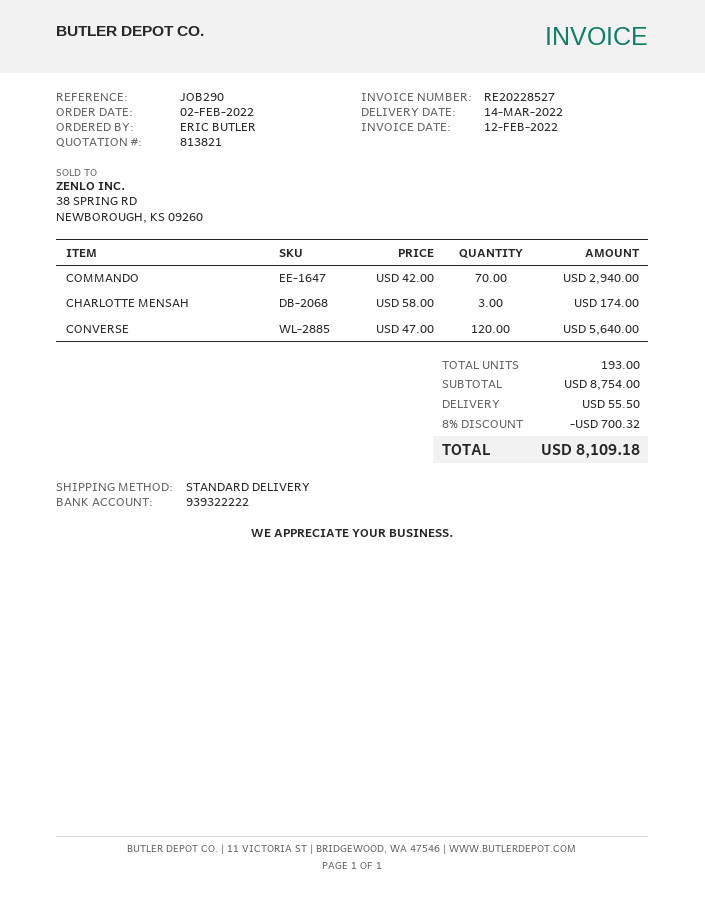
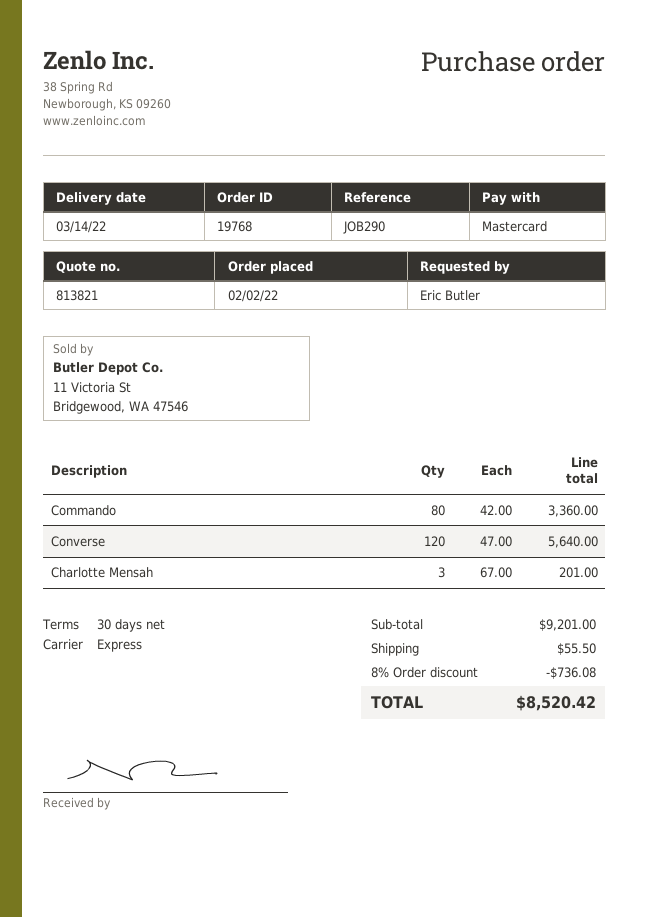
shipping method: standard -> express
COMMANDO: 70 x 42.00 = 2940.00 -> 80 x 42.00 = 3360.00
CHARLOTTE MENSAH: 3 x 58.00 = 174.00 -> 3 x 67.00 = 201.00
subtotal: 8754.00 -> 9201.00
discount: 8% = 700.32 -> 8% = 736.08
total: 8109.18 -> 8520.42

